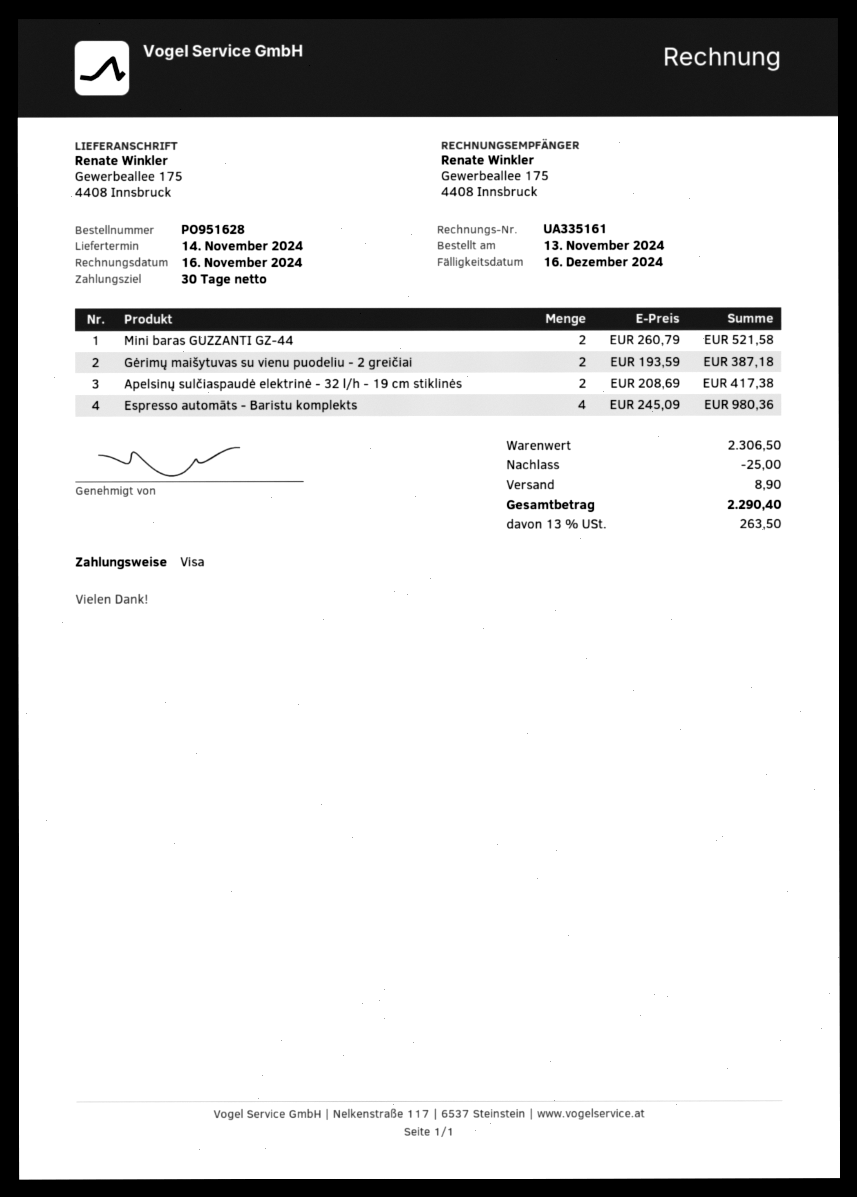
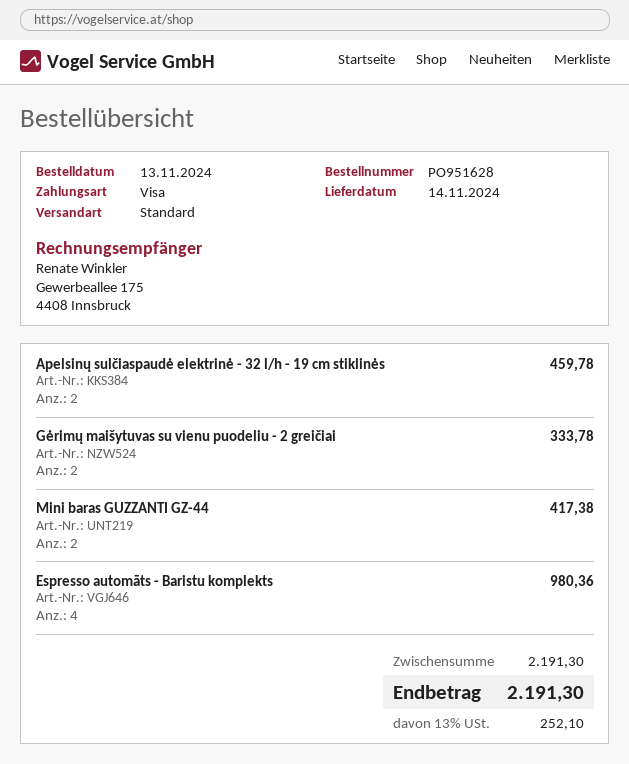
Mini baras GUZZANTI GZ-44: 2 for 521.58 -> 2 for 417.38
Gėrimų maišytuvas su vienu puodeliu - 2 greičiai: 2 for 387.18 -> 2 for 333.78
Apelsinų sulčiaspaudė elektrinė - 32 l/h - 19 cm stiklinės: 2 for 417.38 -> 2 for 459.78
subtotal: 2306.50 -> 2191.30
discount: 25.00 -> none
shipping: 8.90 -> none
tax: 13% = 263.50 -> 13% = 252.10
total: 2290.40 -> 2191.30

